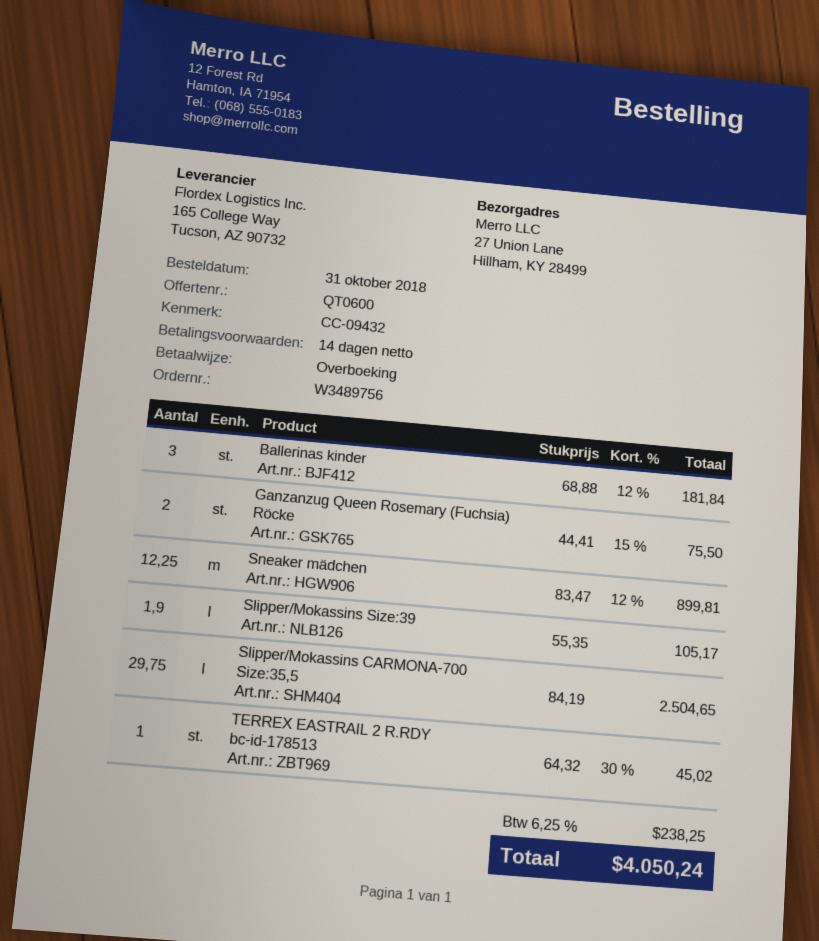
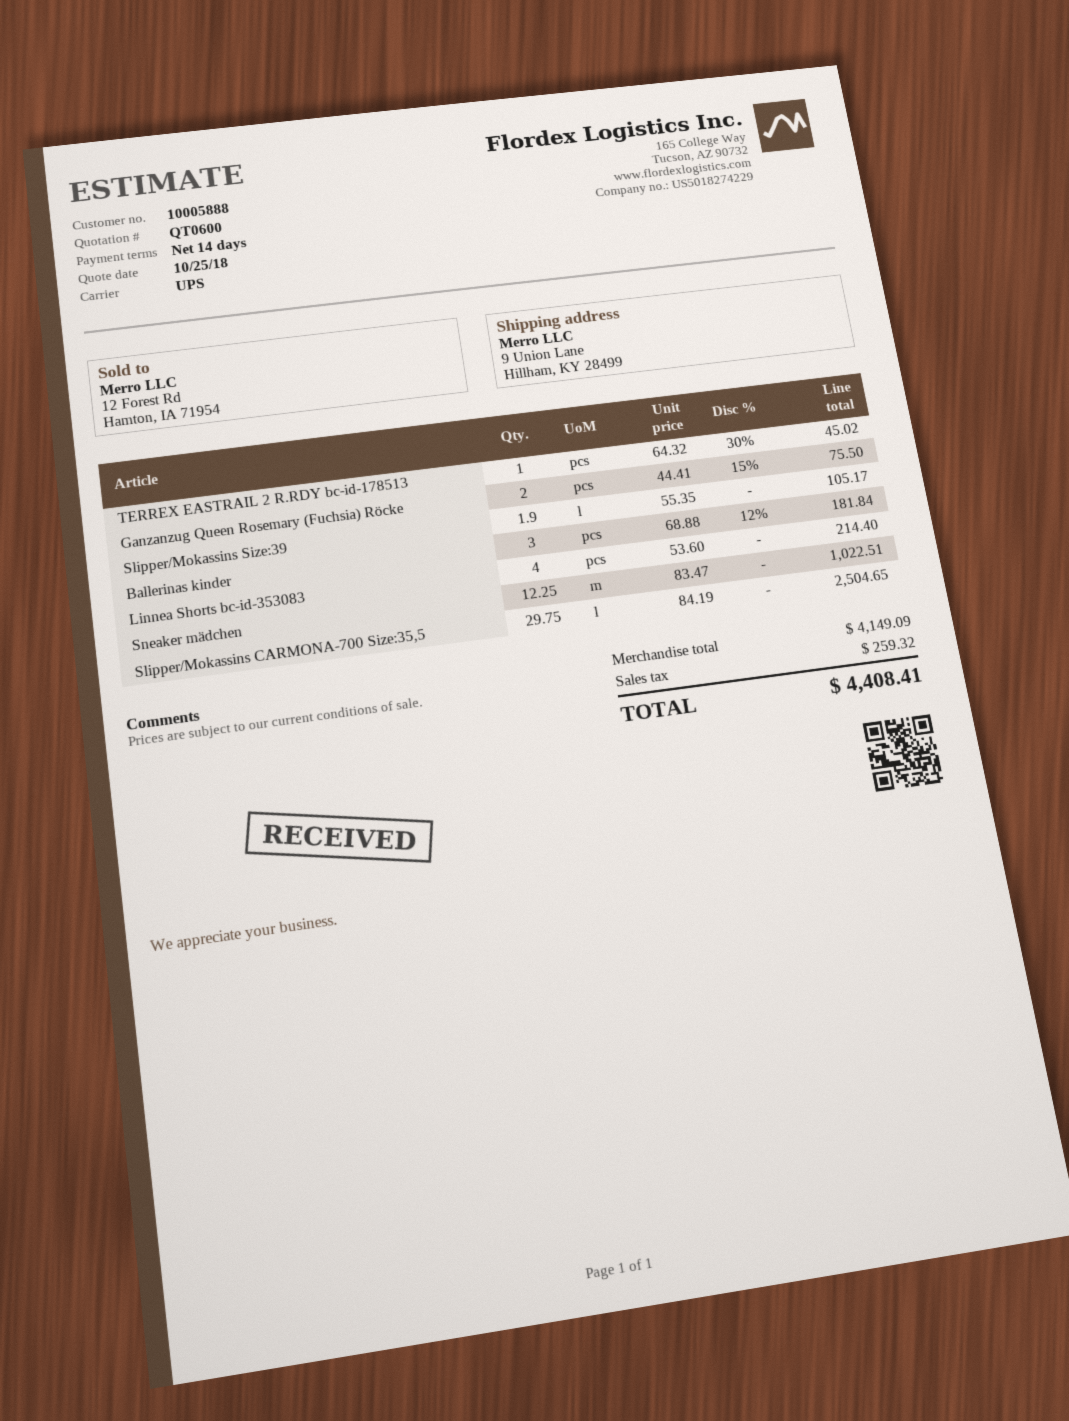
ship to: 27 Union Lane, Hillham, KY 28499 -> 9 Union Lane, Hillham, KY 28499
Sneaker mädchen: 12.25 x 83.47 - 12% = 899.81 -> 12.25 x 83.47 = 1022.51
Linnea Shorts bc-id-353083: none -> 4 x 53.60 = 214.40
tax: 238.25 -> 259.32
total: 4050.24 -> 4408.41

